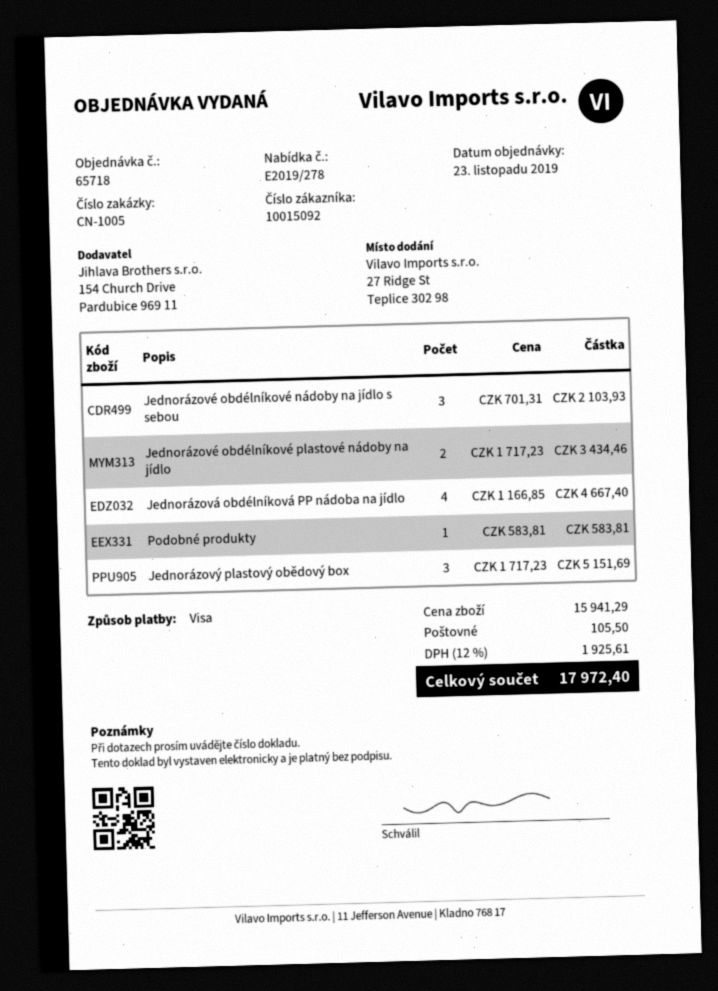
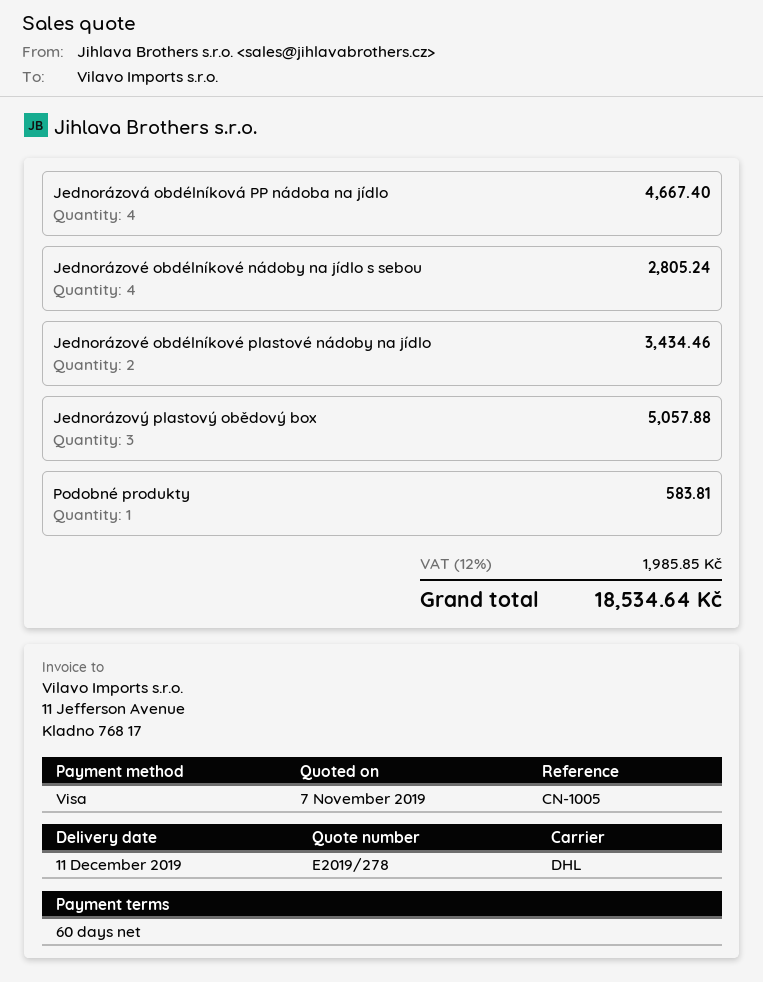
Jednorázové obdélníkové nádoby na jídlo s sebou: 3 for 2103.93 -> 4 for 2805.24
Jednorázový plastový obědový box: 3 for 5151.69 -> 3 for 5057.88
shipping: 105.50 -> none
tax: 12% = 1925.61 -> 12% = 1985.85
total: 17972.40 -> 18534.64

